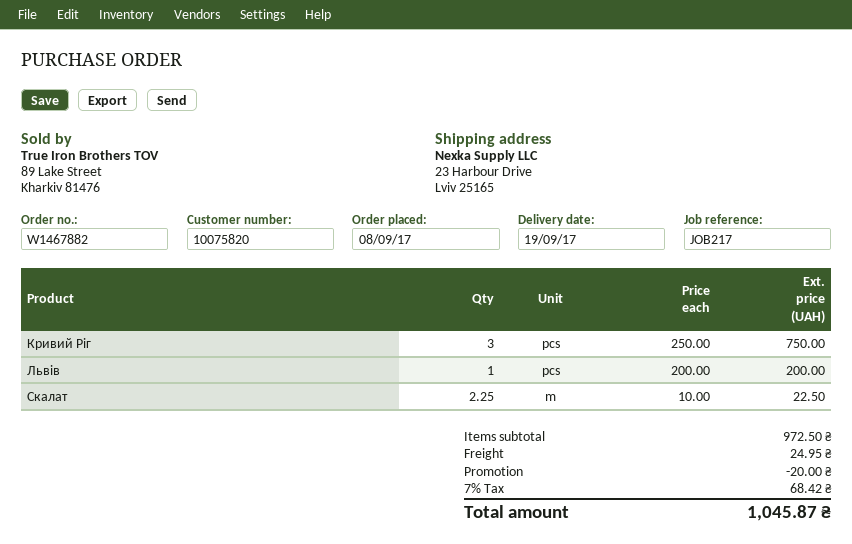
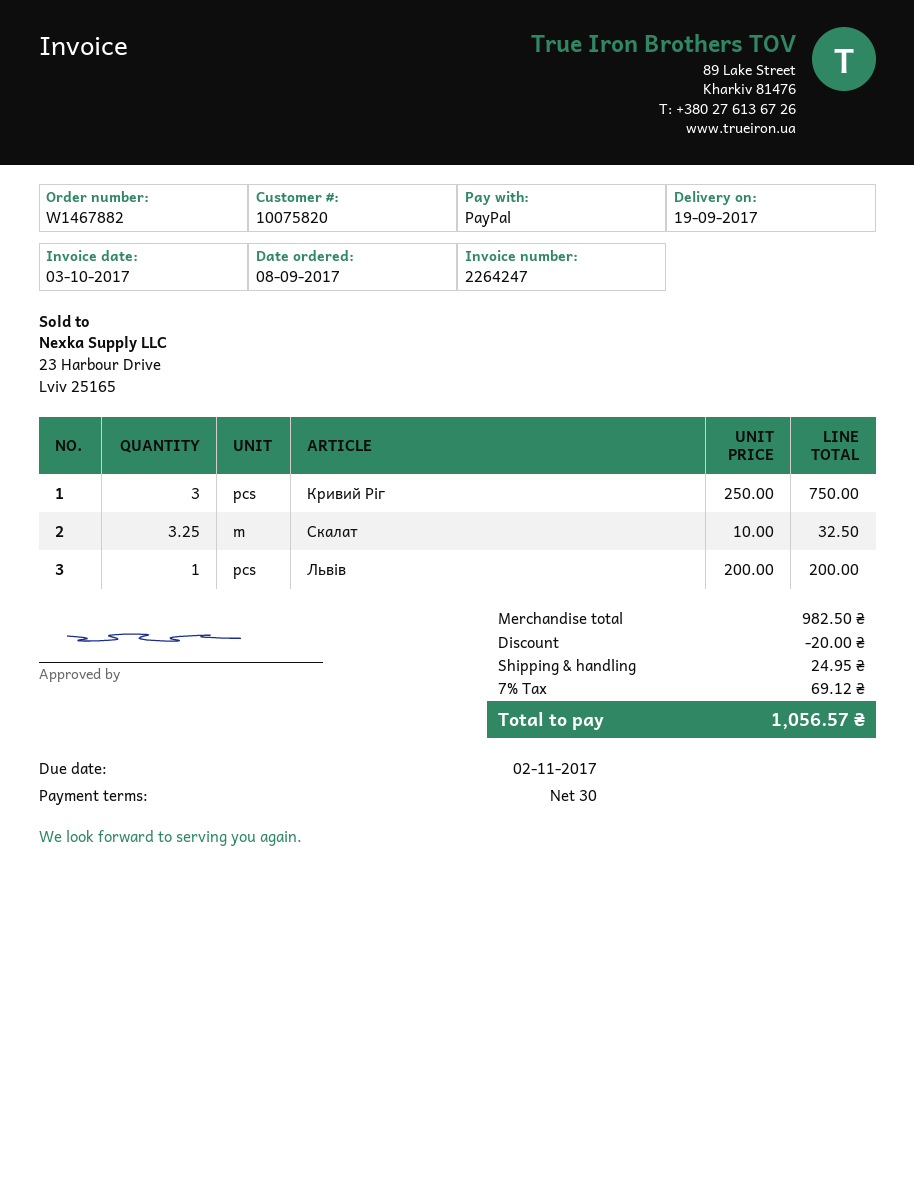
Скалат: 2.25 x 10.00 = 22.50 -> 3.25 x 10.00 = 32.50
subtotal: 972.50 -> 982.50
tax: 7% = 68.42 -> 7% = 69.12
total: 1045.87 -> 1056.57

